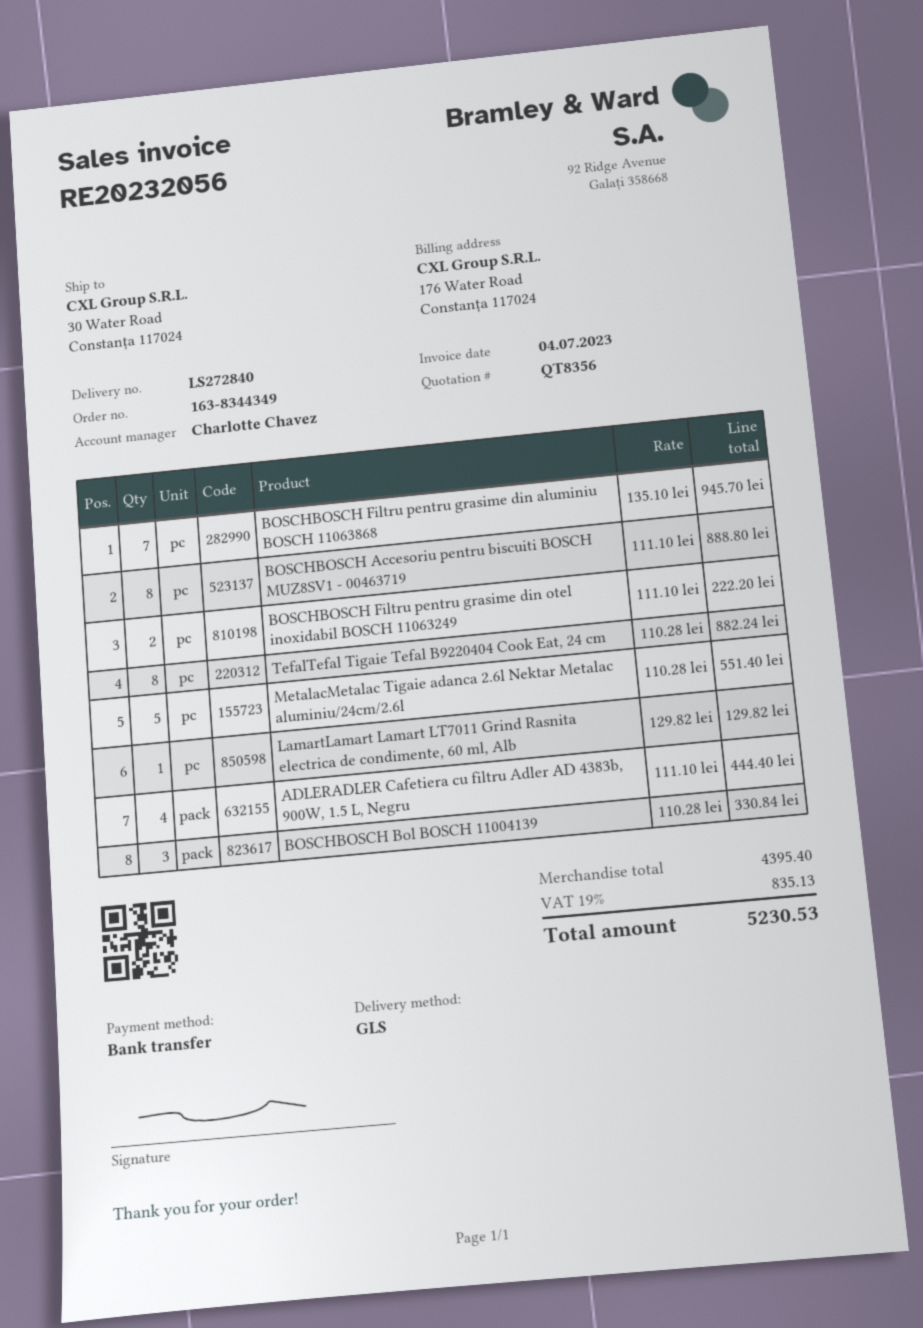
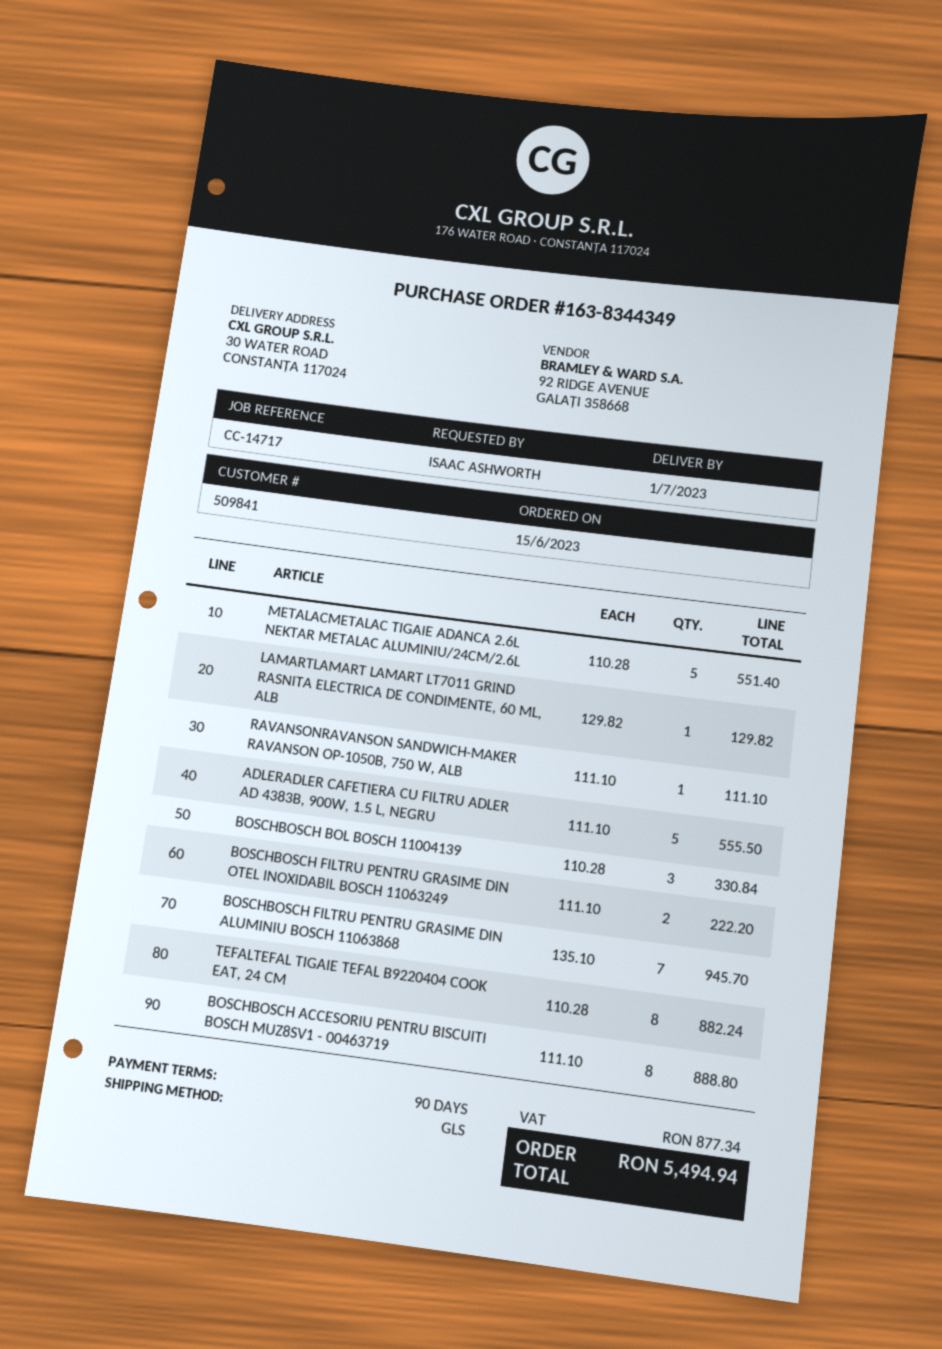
ADLERADLER Cafetiera cu filtru Adler AD 4383b, 900W, 1.5 L, Negru: 4 x 111.10 = 444.40 -> 5 x 111.10 = 555.50
RAVANSONRAVANSON SANDWICH-MAKER RAVANSON OP-1050B, 750 W, ALB: none -> 1 x 111.10 = 111.10
tax: 835.13 -> 877.34
total: 5230.53 -> 5494.94

